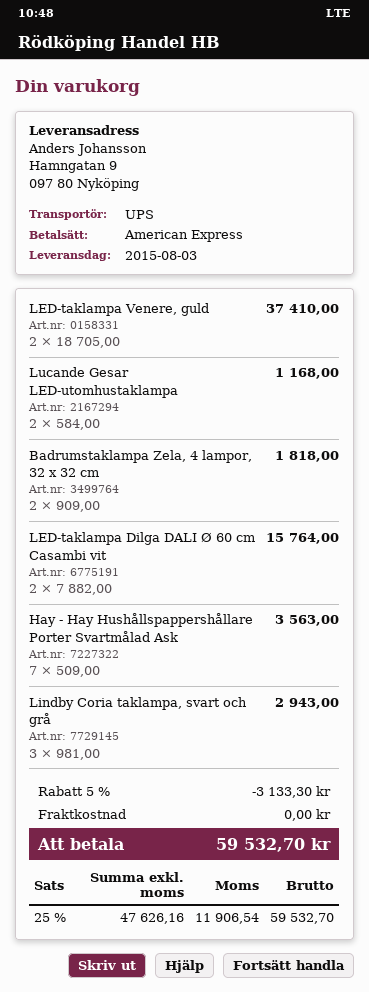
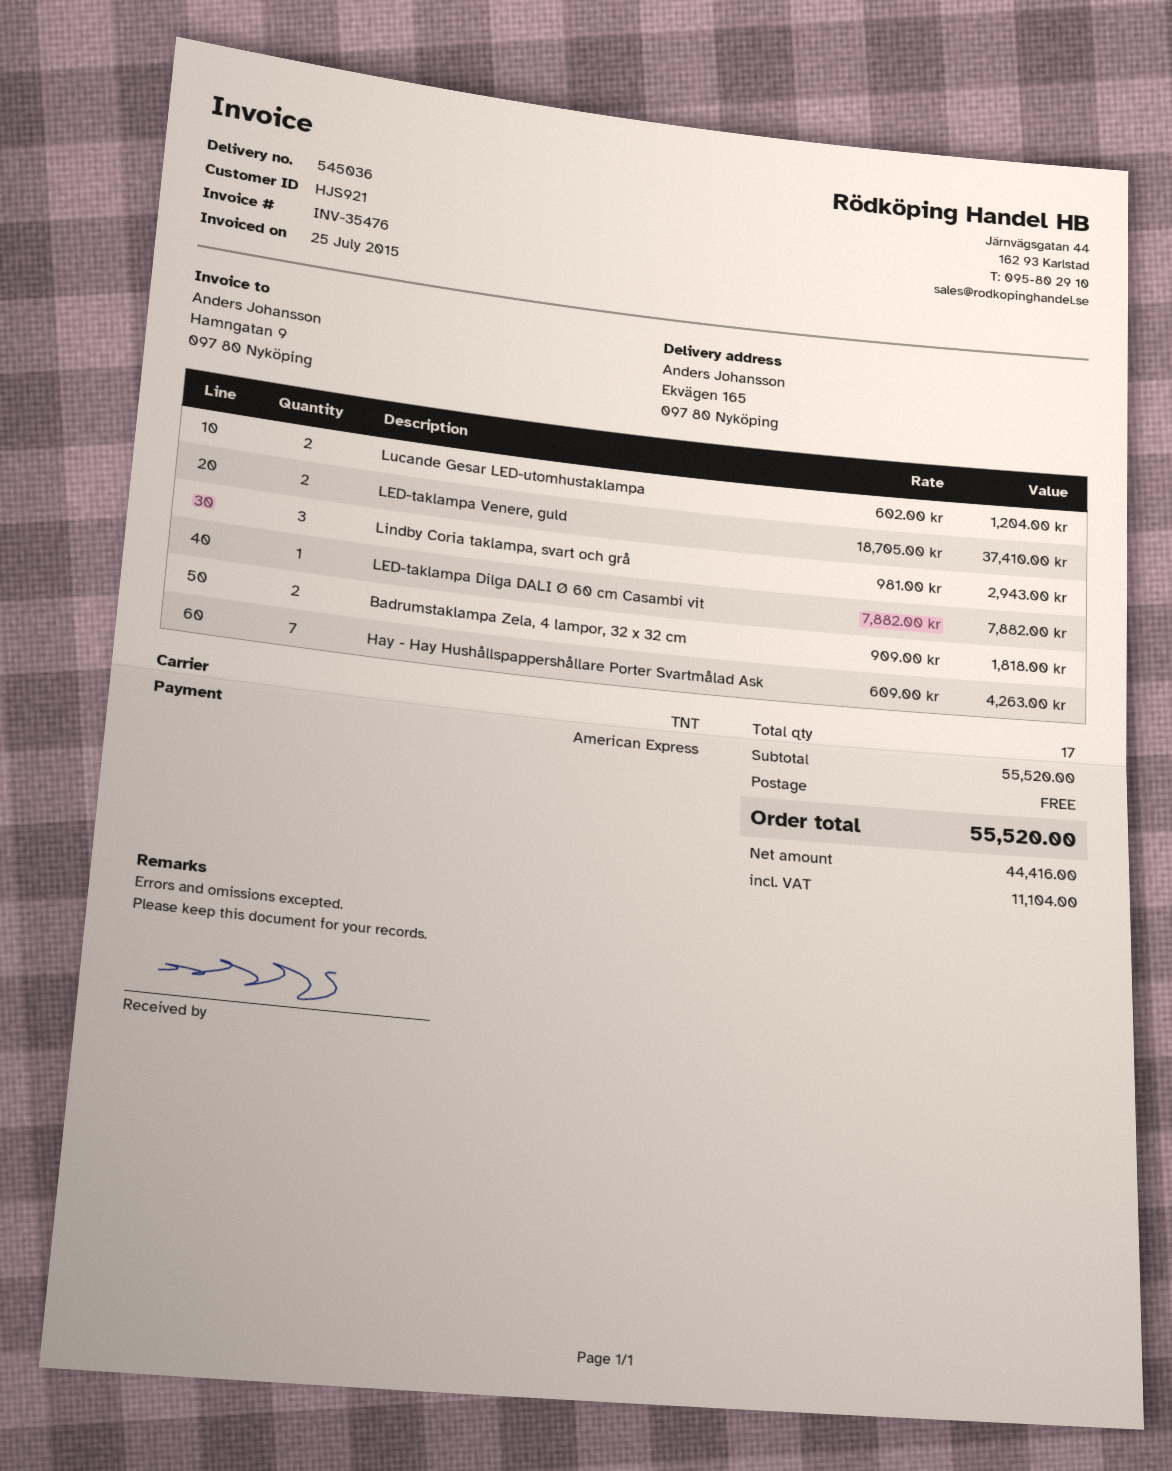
shipping method: UPS -> TNT
ship to: Hamngatan 9, 097 80 Nyköping -> Ekvägen 165, 097 80 Nyköping
Lucande Gesar LED-utomhustaklampa: 2 x 584.00 = 1168.00 -> 2 x 602.00 = 1204.00
LED-taklampa Dilga DALI Ø 60 cm Casambi vit: 2 x 7882.00 = 15764.00 -> 1 x 7882.00 = 7882.00
Hay - Hay Hushållspappershållare Porter Svartmålad Ask: 7 x 509.00 = 3563.00 -> 7 x 609.00 = 4263.00
discount: 5% = 3133.30 -> none
net: 47626.16 -> 44416.00
tax: 11906.54 -> 11104.00
total: 59532.70 -> 55520.00

